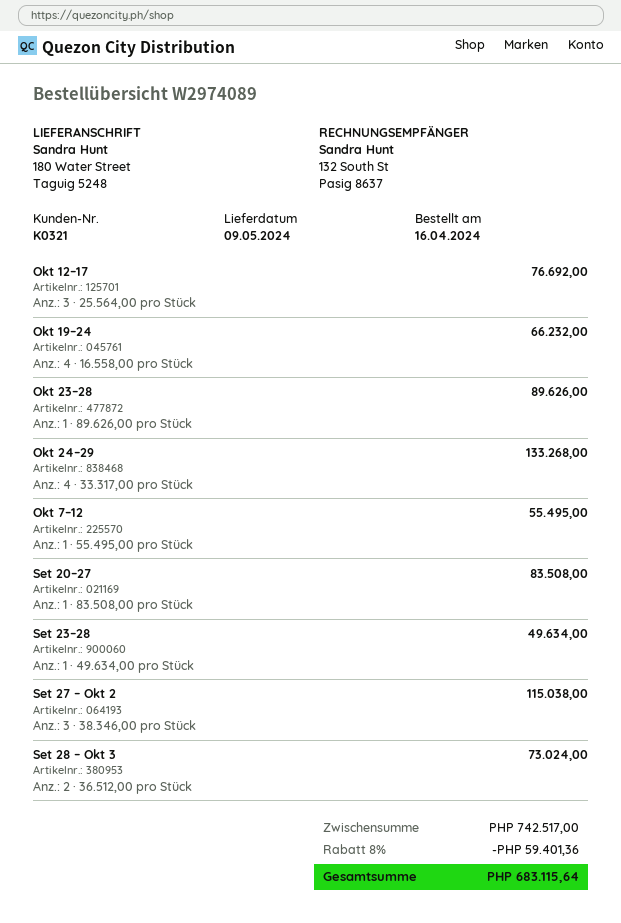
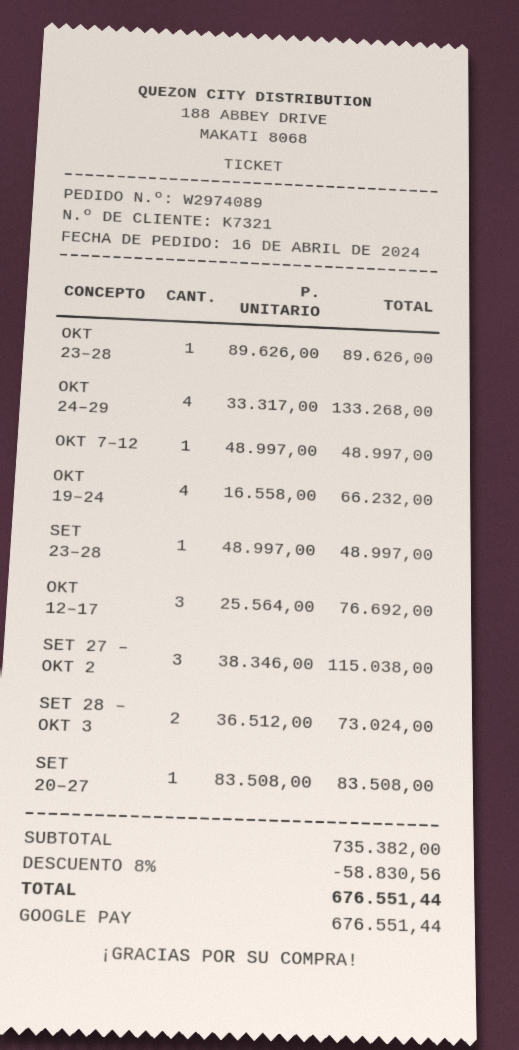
customer number: K0321 -> K7321
Okt 7–12: 1 x 55495.00 = 55495.00 -> 1 x 48997.00 = 48997.00
Set 23–28: 1 x 49634.00 = 49634.00 -> 1 x 48997.00 = 48997.00
subtotal: 742517.00 -> 735382.00
discount: 8% = 59401.36 -> 8% = 58830.56
total: 683115.64 -> 676551.44

